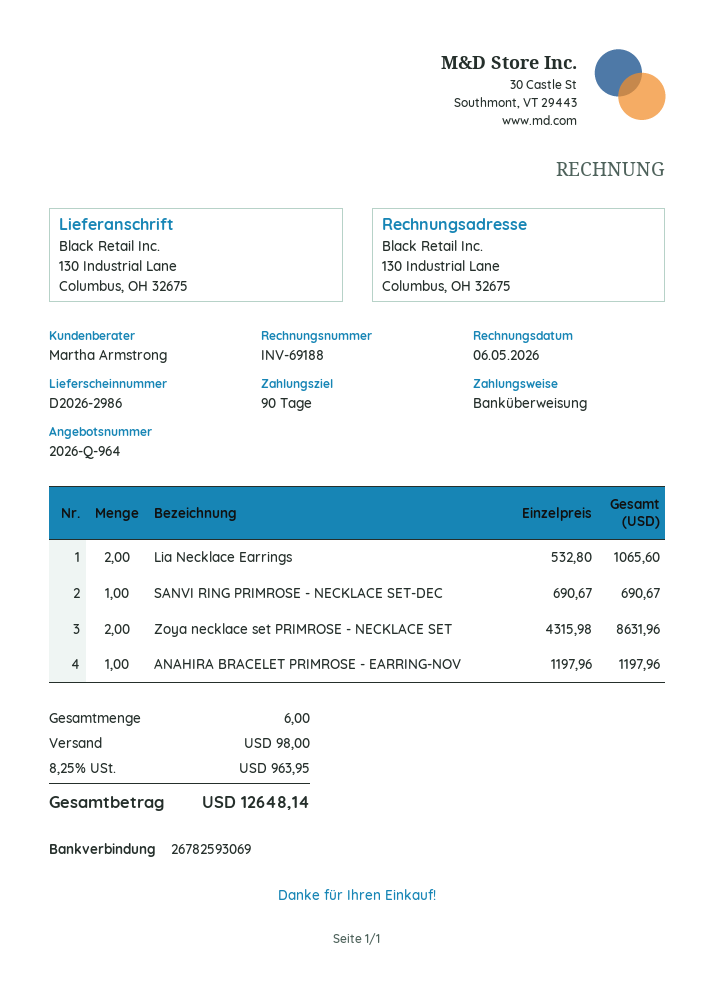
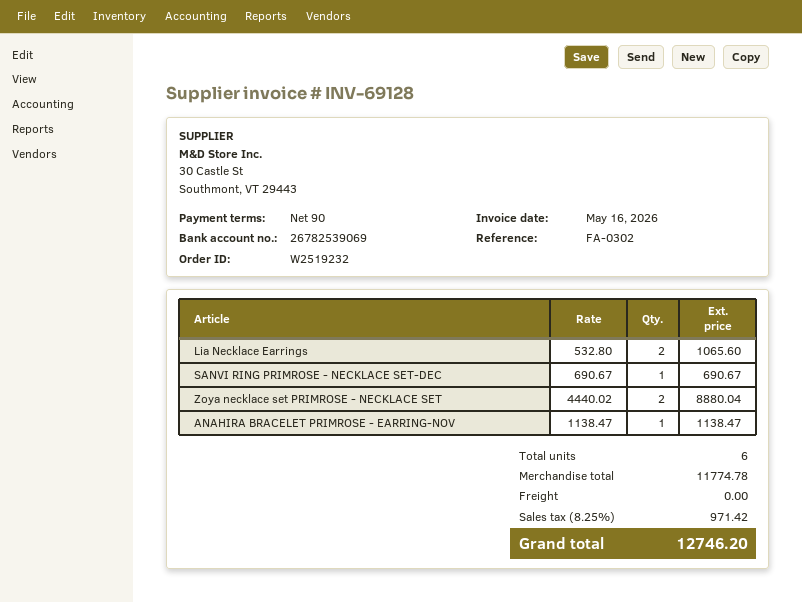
invoice number: INV-69188 -> INV-69128
invoice date: 2026-05-06 -> 2026-05-16
bank account: 26782593069 -> 26782539069
Zoya necklace set PRIMROSE - NECKLACE SET: 2 x 4315.98 = 8631.96 -> 2 x 4440.02 = 8880.04
ANAHIRA BRACELET PRIMROSE - EARRING-NOV: 1 x 1197.96 = 1197.96 -> 1 x 1138.47 = 1138.47
shipping: 98.00 -> 0.00
tax: 8.25% = 963.95 -> 8.25% = 971.42
total: 12648.14 -> 12746.20

